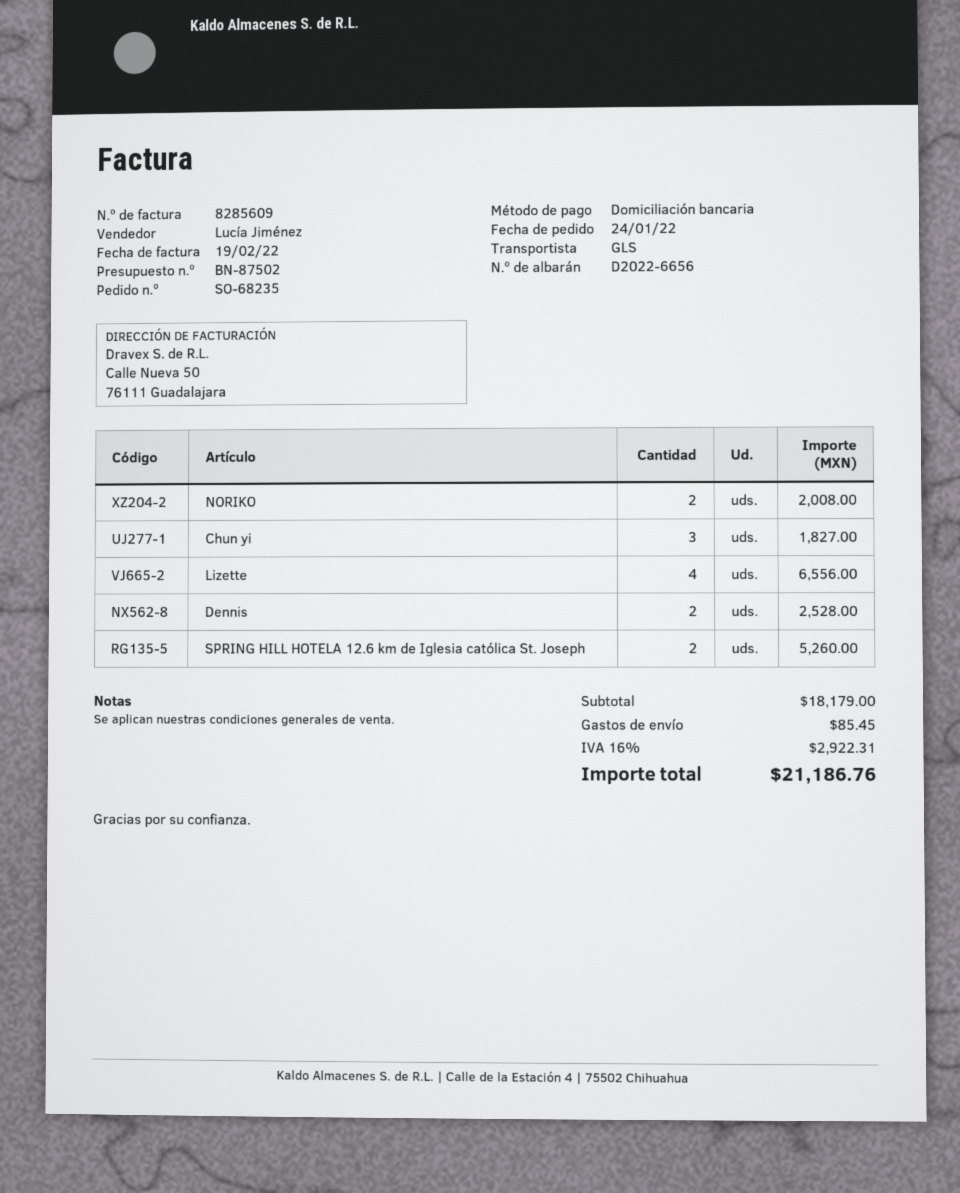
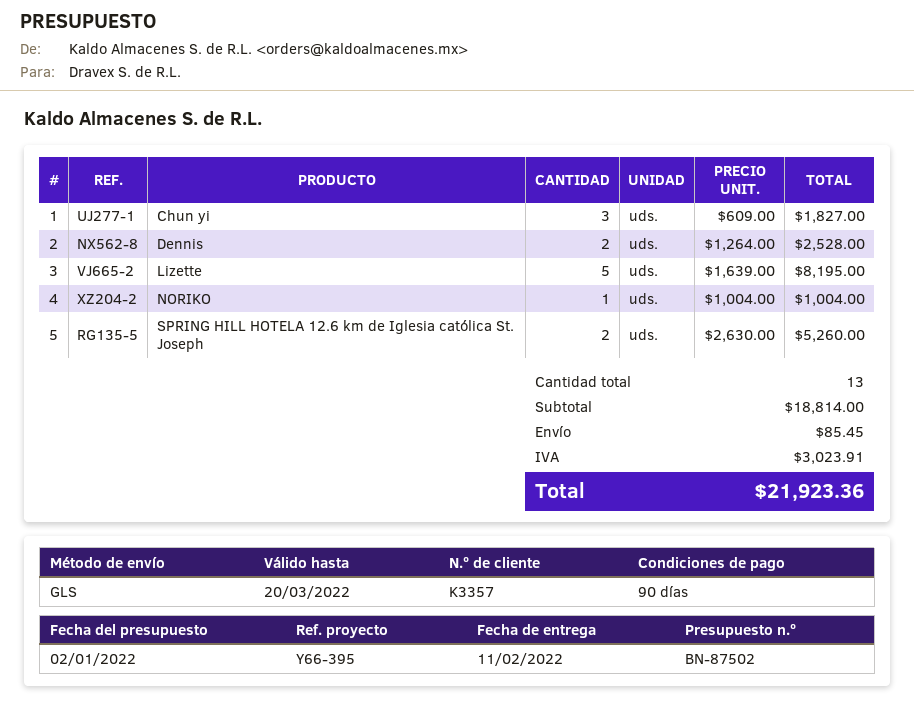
NORIKO: 2 for 2008.00 -> 1 for 1004.00
Lizette: 4 for 6556.00 -> 5 for 8195.00
subtotal: 18179.00 -> 18814.00
tax: 2922.31 -> 3023.91
total: 21186.76 -> 21923.36

